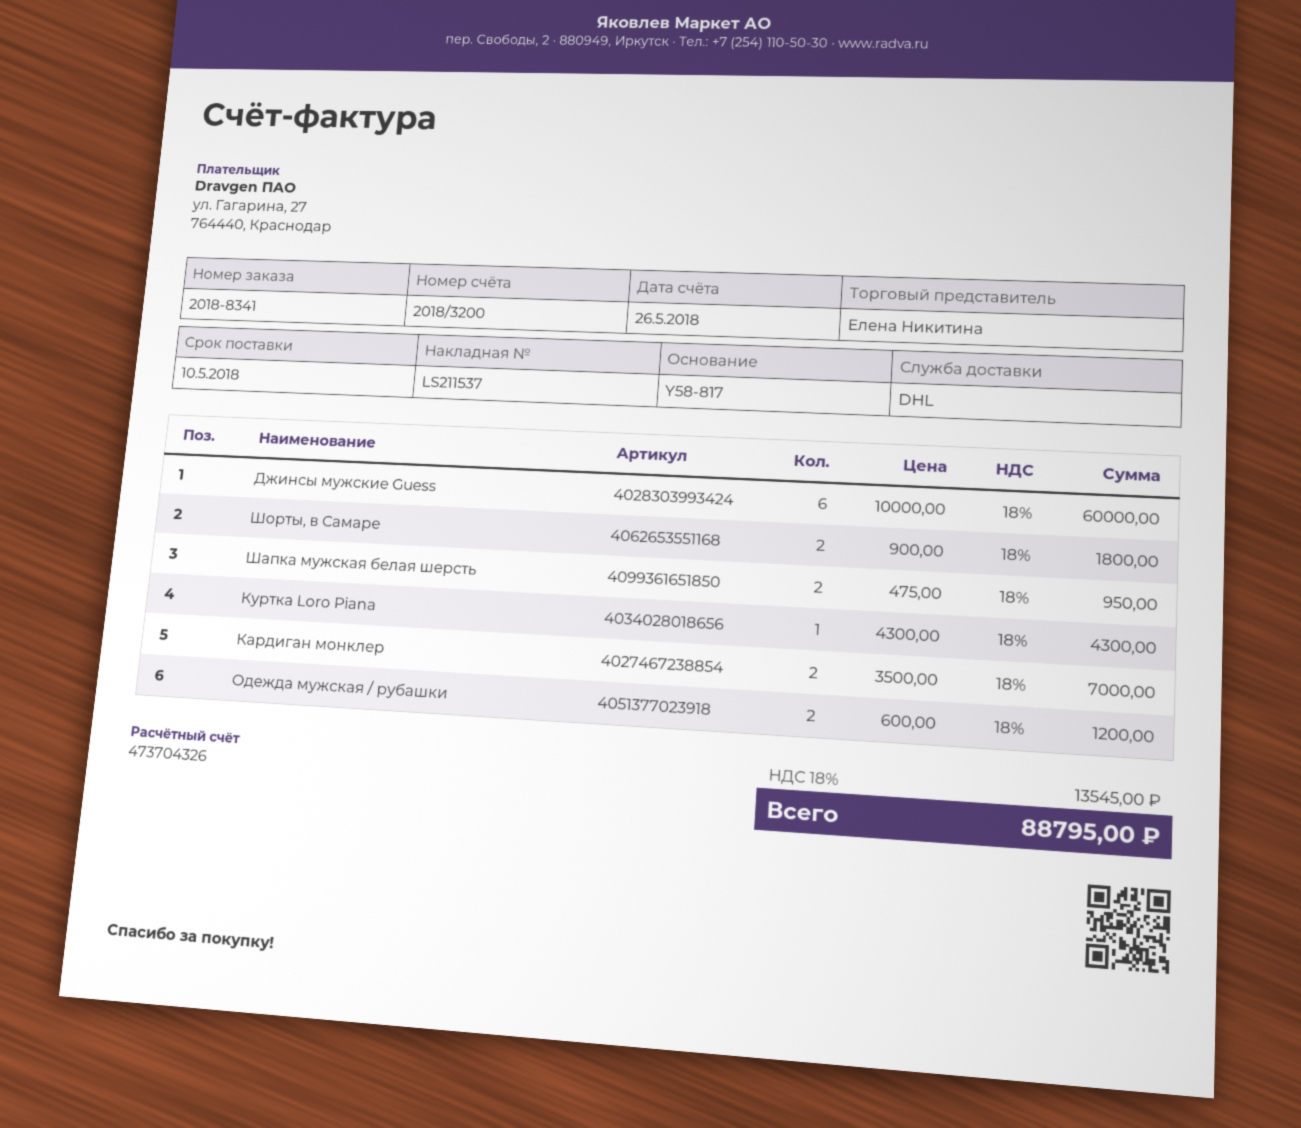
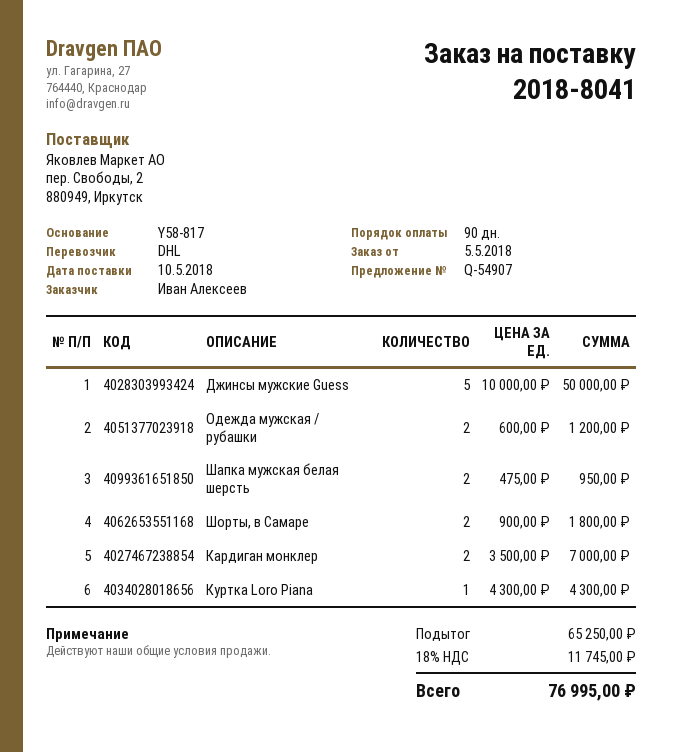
order number: 2018-8341 -> 2018-8041
Джинсы мужские Guess: 6 x 10000.00 = 60000.00 -> 5 x 10000.00 = 50000.00
tax: 18% = 13545.00 -> 18% = 11745.00
total: 88795.00 -> 76995.00

